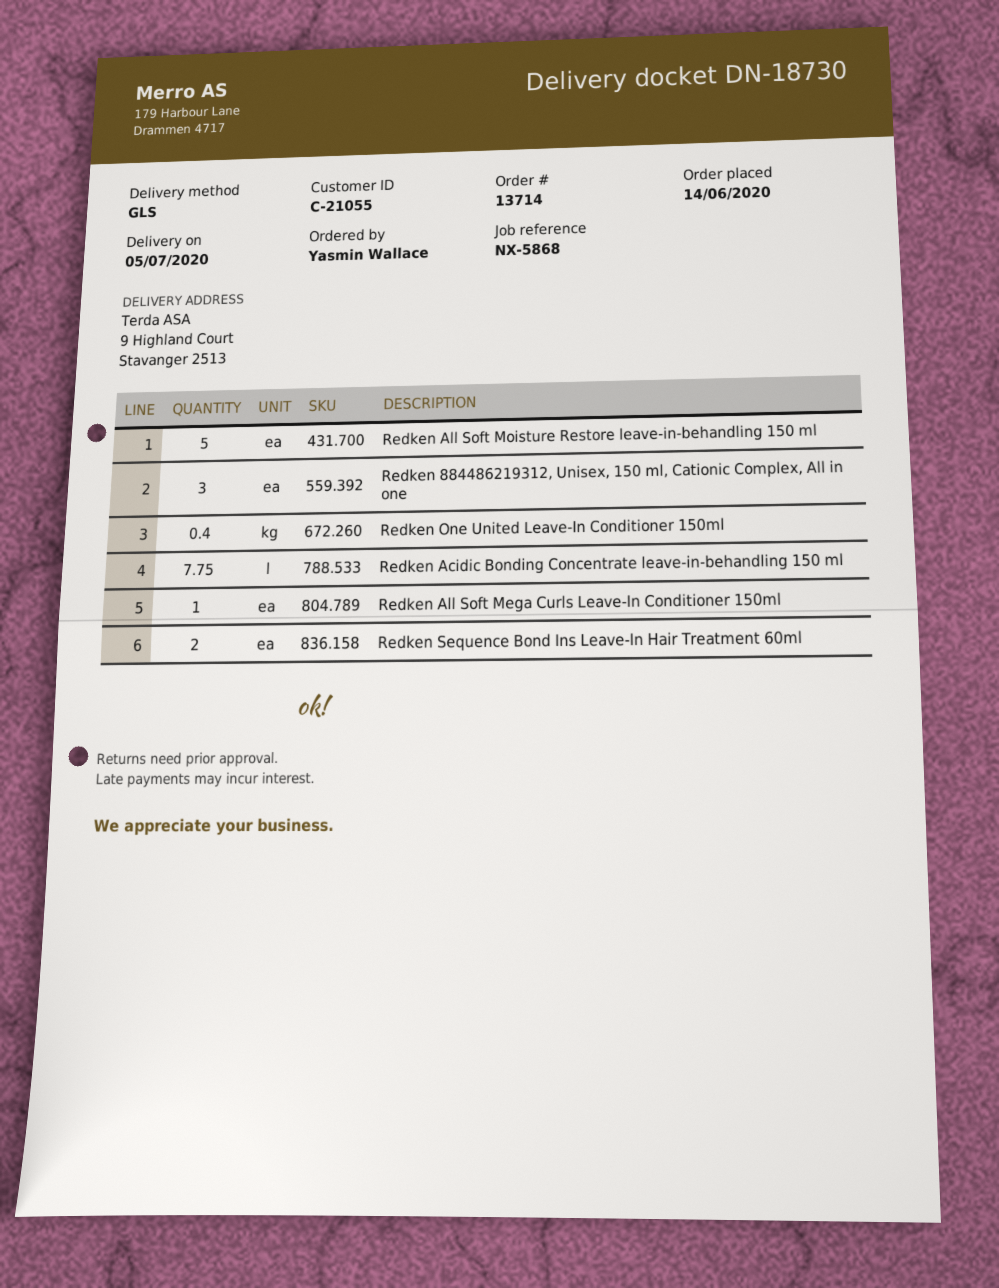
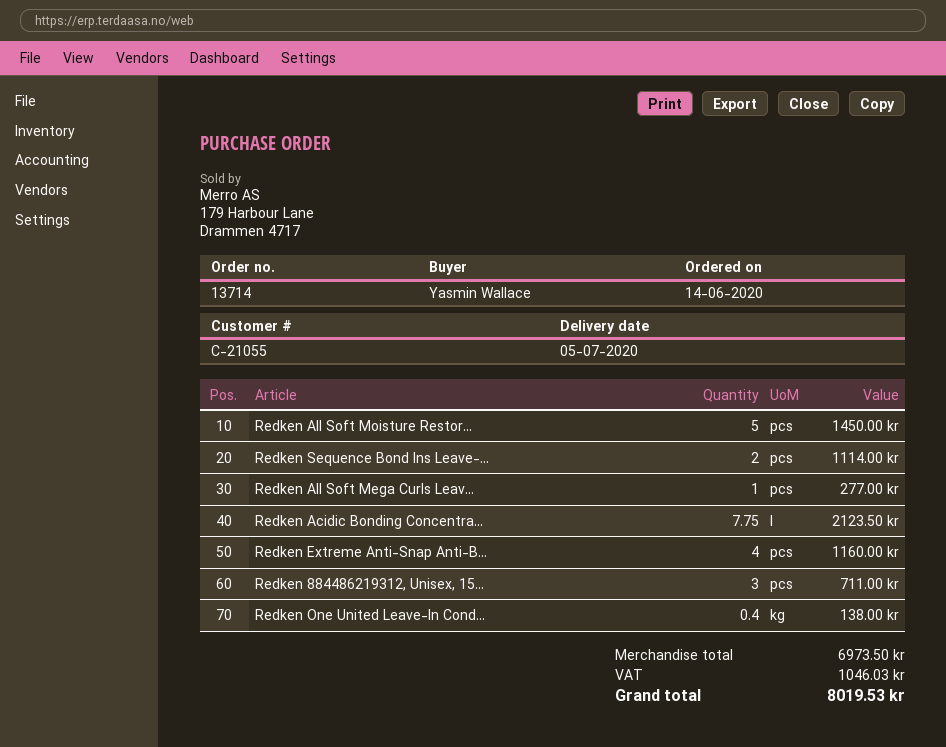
Redken Extreme Anti-Snap Anti-B...: none -> 4

